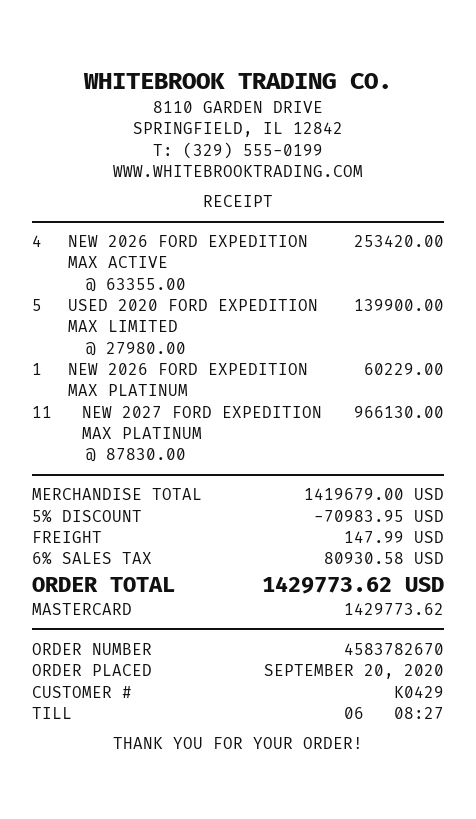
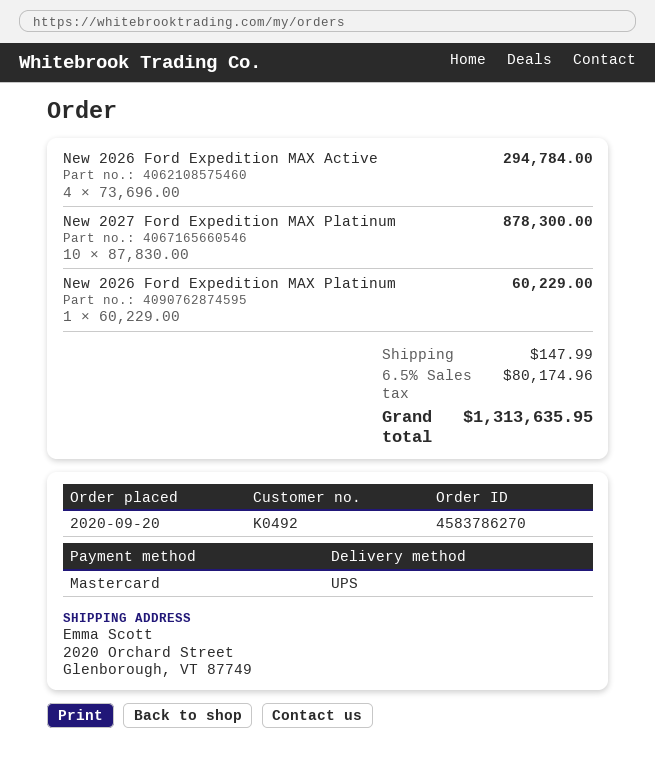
order number: 4583782670 -> 4583786270
customer number: K0429 -> K0492
NEW 2026 FORD EXPEDITION MAX ACTIVE: 4 x 63355.00 = 253420.00 -> 4 x 73696.00 = 294784.00
USED 2020 FORD EXPEDITION MAX LIMITED: 5 x 27980.00 = 139900.00 -> none
NEW 2027 FORD EXPEDITION MAX PLATINUM: 11 x 87830.00 = 966130.00 -> 10 x 87830.00 = 878300.00
discount: 5% = 70983.95 -> none
tax: 6% = 80930.58 -> 6.5% = 80174.96
total: 1429773.62 -> 1313635.95

